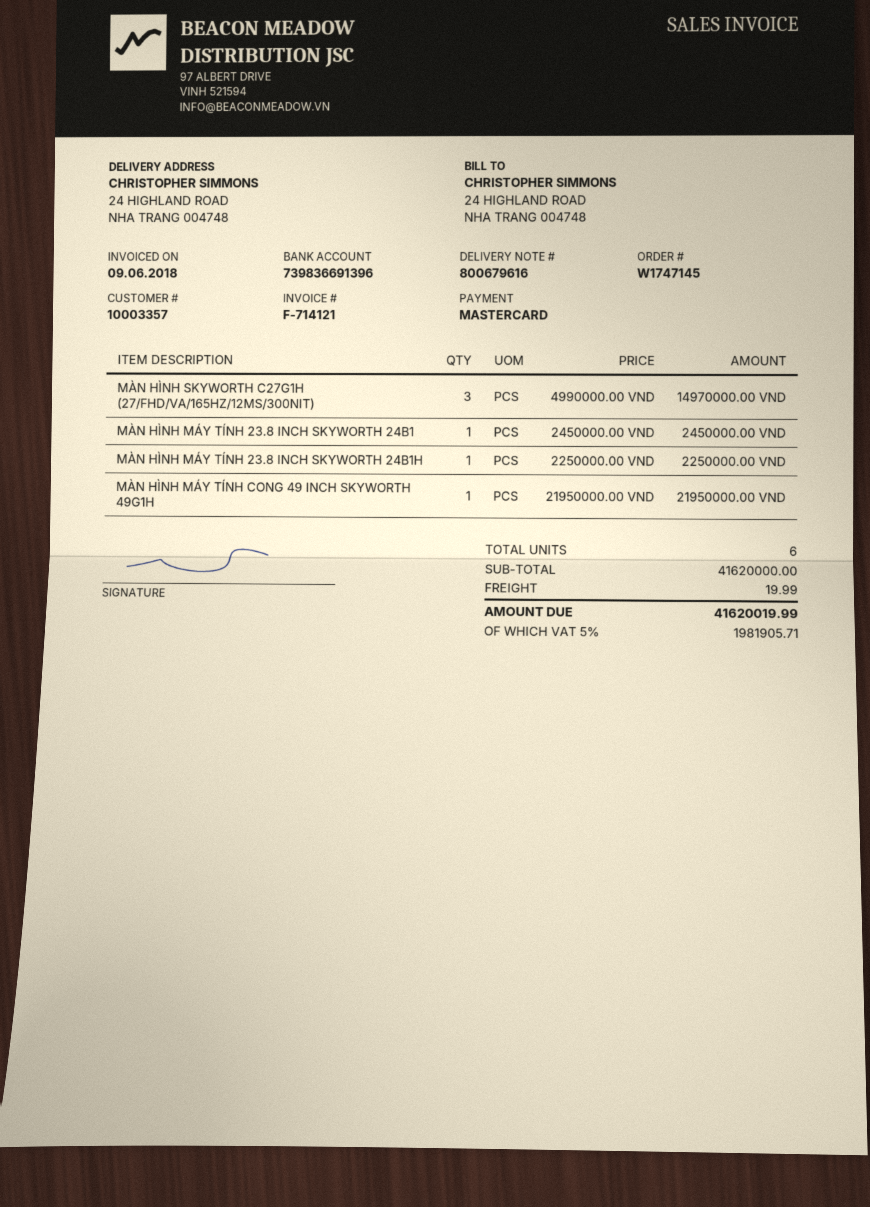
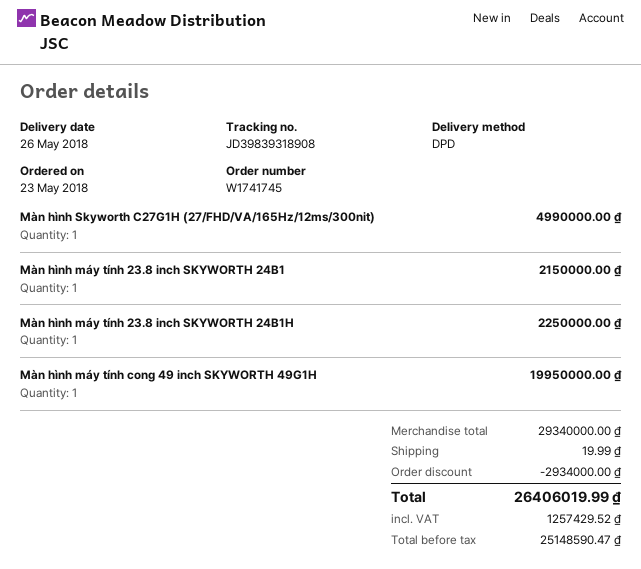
order number: W1747145 -> W1741745
MÀN HÌNH SKYWORTH C27G1H (27/FHD/VA/165HZ/12MS/300NIT): 3 for 14970000.00 -> 1 for 4990000.00
MÀN HÌNH MÁY TÍNH 23.8 INCH SKYWORTH 24B1: 1 for 2450000.00 -> 1 for 2150000.00
MÀN HÌNH MÁY TÍNH CONG 49 INCH SKYWORTH 49G1H: 1 for 21950000.00 -> 1 for 19950000.00
subtotal: 41620000.00 -> 29340000.00
discount: none -> 2934000.00
tax: 1981905.71 -> 1257429.52
total: 41620019.99 -> 26406019.99

